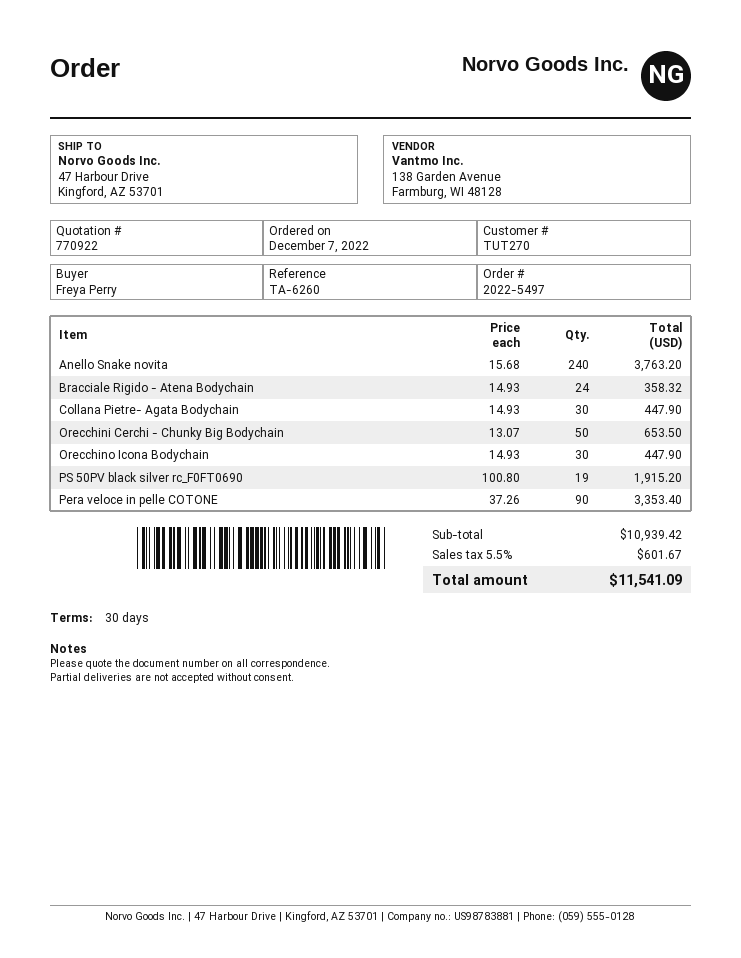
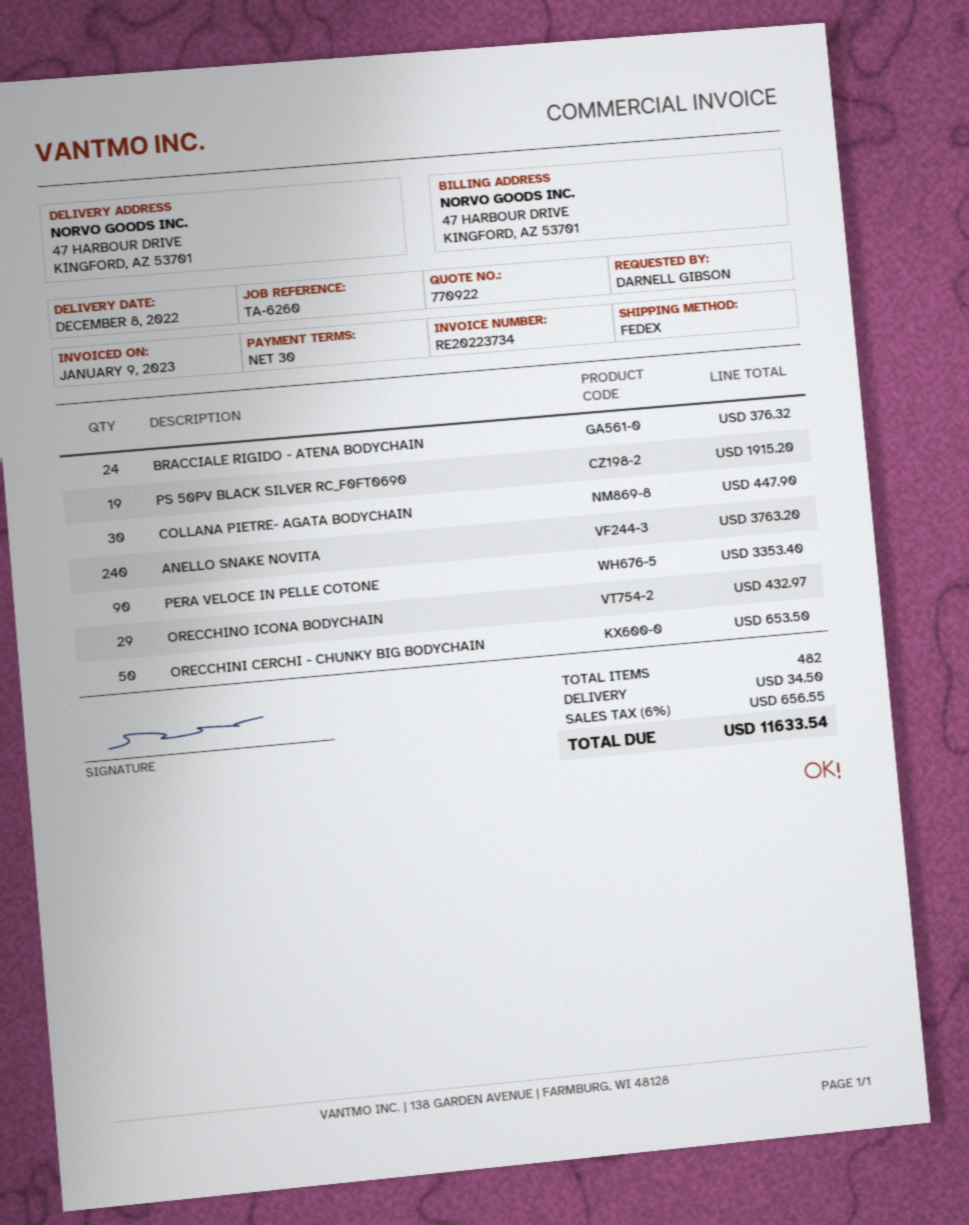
ordered by: Freya Perry -> DARNELL GIBSON
Bracciale Rigido - Atena Bodychain: 24 for 358.32 -> 24 for 376.32
Orecchino Icona Bodychain: 30 for 447.90 -> 29 for 432.97
shipping: none -> 34.50
tax: 5.5% = 601.67 -> 6% = 656.55
total: 11541.09 -> 11633.54

